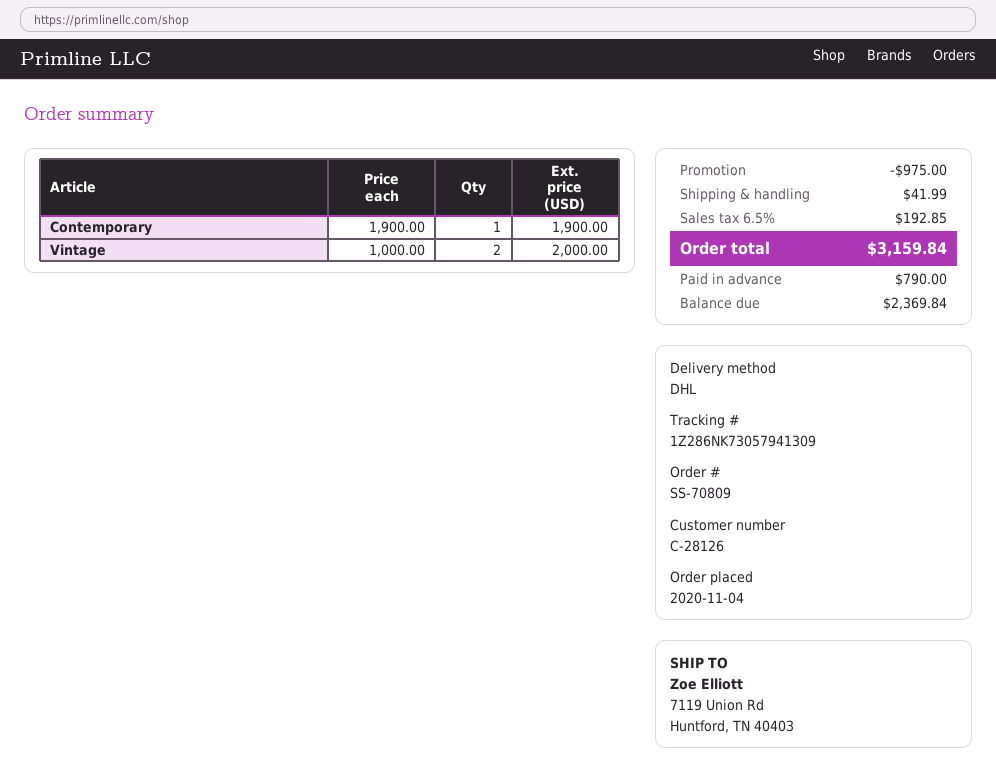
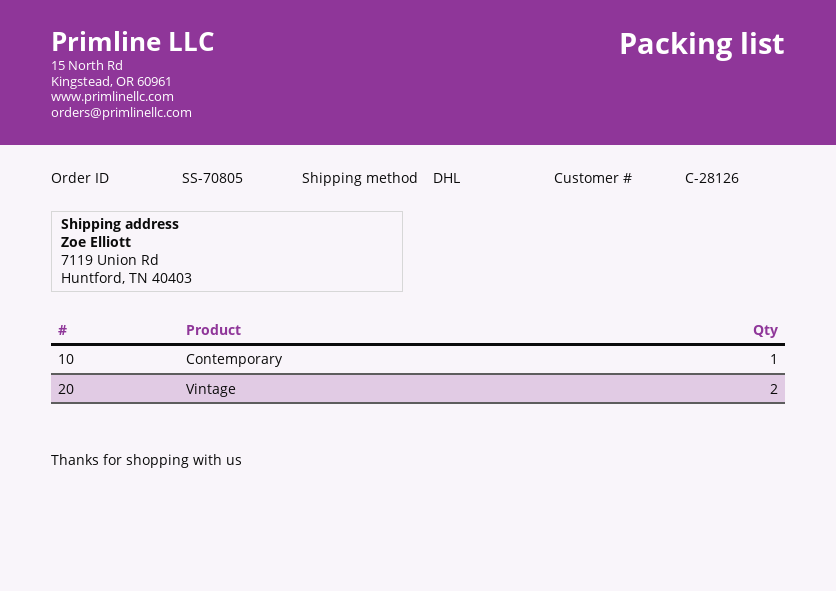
order number: SS-70809 -> SS-70805

